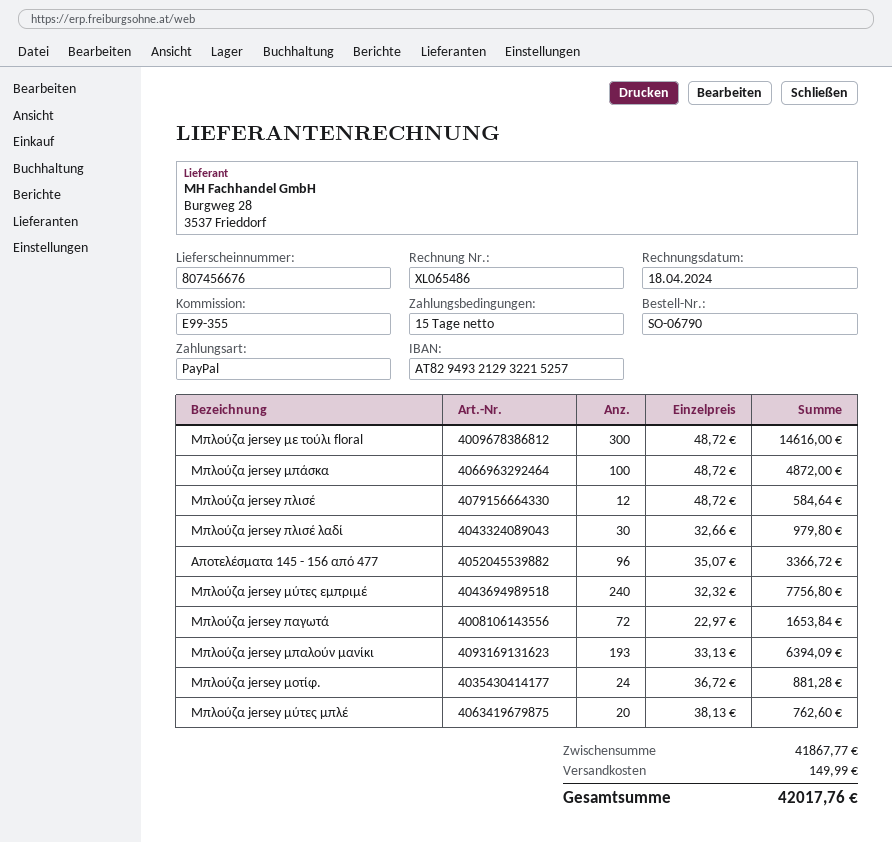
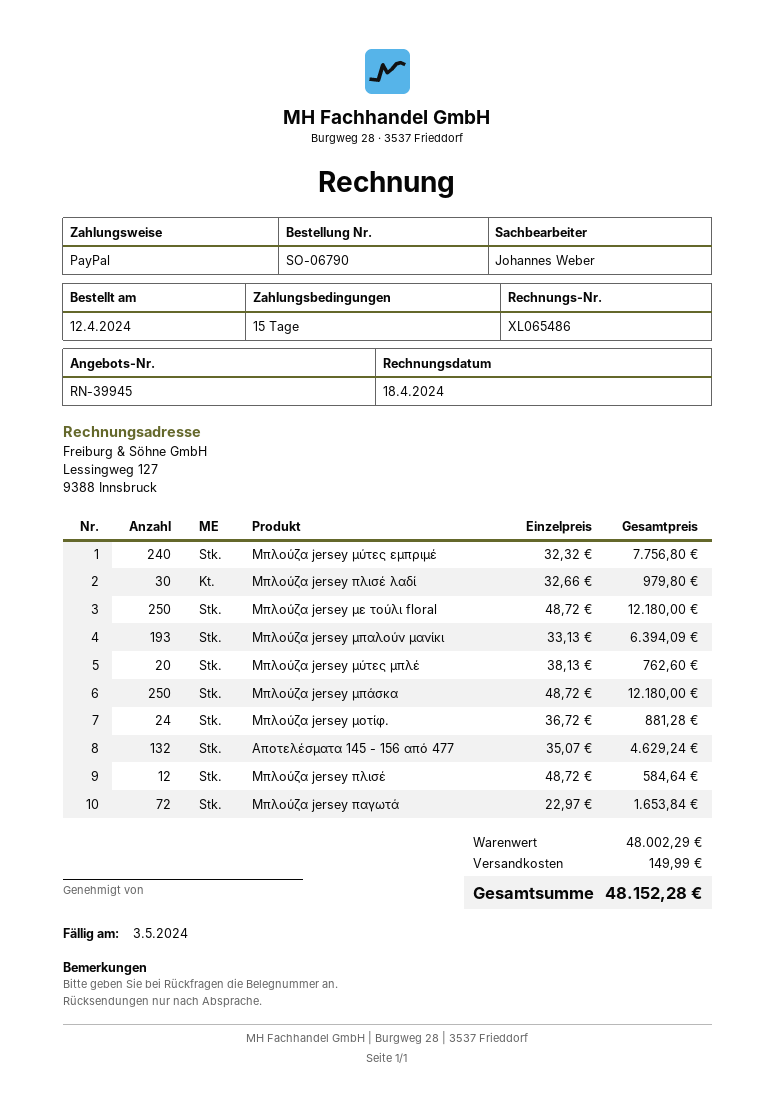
Μπλούζα jersey με τούλι floral: 300 x 48.72 = 14616.00 -> 250 x 48.72 = 12180.00
Μπλούζα jersey μπάσκα: 100 x 48.72 = 4872.00 -> 250 x 48.72 = 12180.00
Αποτελέσματα 145 - 156 από 477: 96 x 35.07 = 3366.72 -> 132 x 35.07 = 4629.24
subtotal: 41867.77 -> 48002.29
total: 42017.76 -> 48152.28

